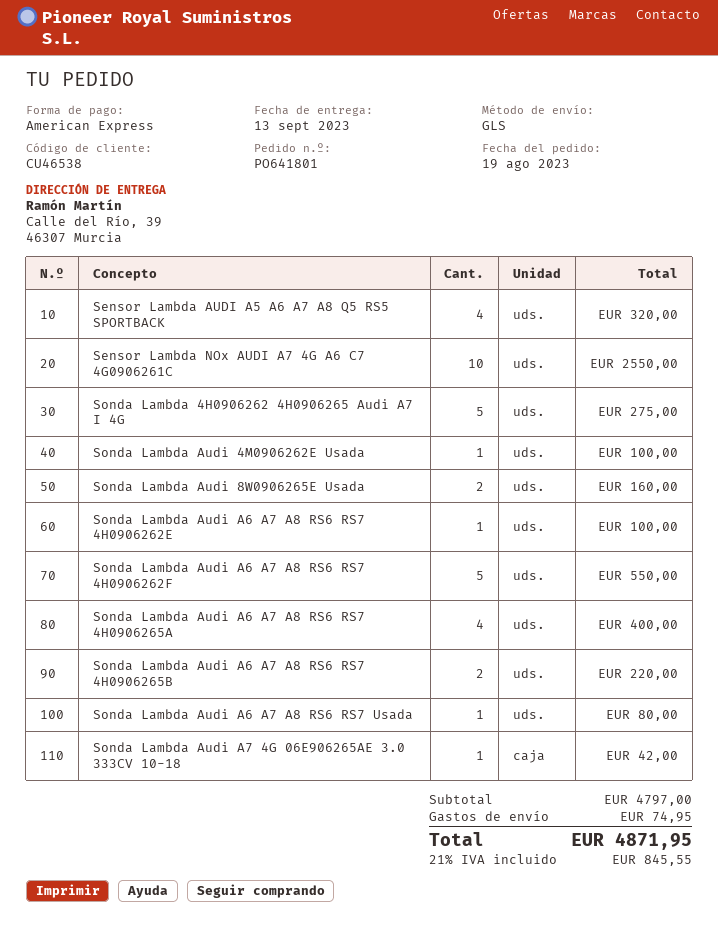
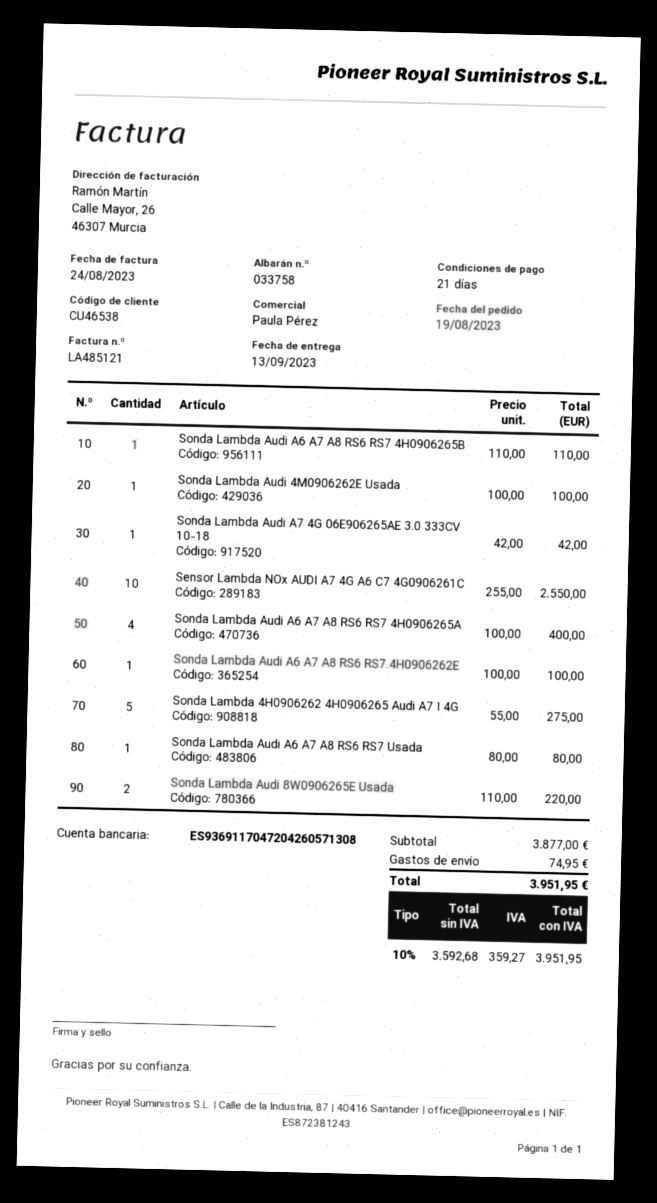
Sensor Lambda AUDI A5 A6 A7 A8 Q5 RS5 SPORTBACK: 4 for 320.00 -> none
Sonda Lambda Audi 8W0906265E Usada: 2 for 160.00 -> 2 for 220.00
Sonda Lambda Audi A6 A7 A8 RS6 RS7 4H0906262F: 5 for 550.00 -> none
Sonda Lambda Audi A6 A7 A8 RS6 RS7 4H0906265B: 2 for 220.00 -> 1 for 110.00
subtotal: 4797.00 -> 3877.00
tax: 21% = 845.55 -> 10% = 359.27
total: 4871.95 -> 3951.95

